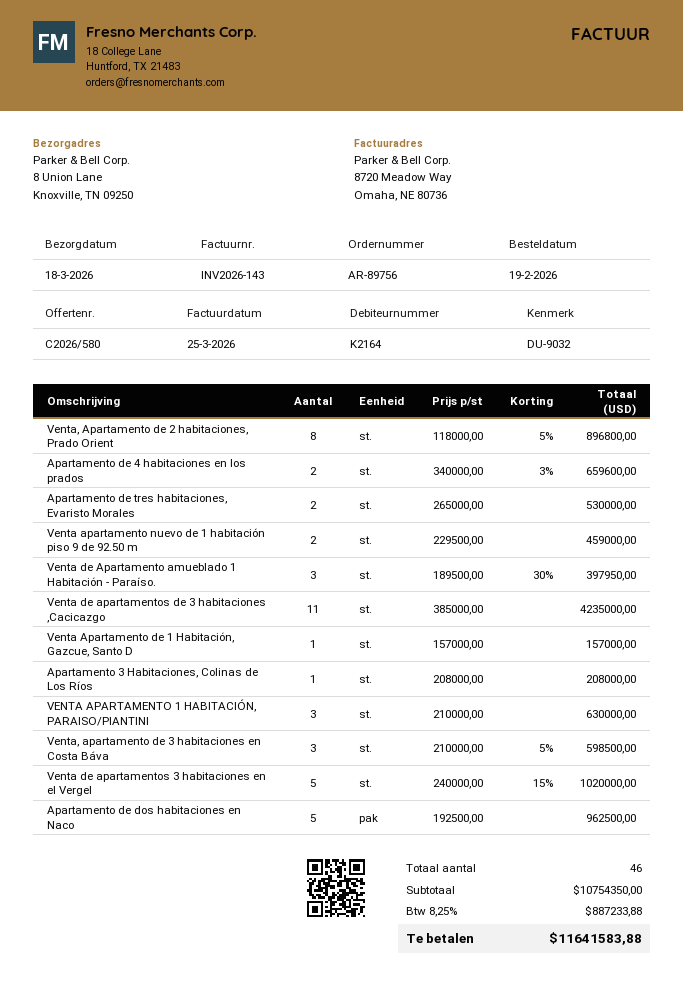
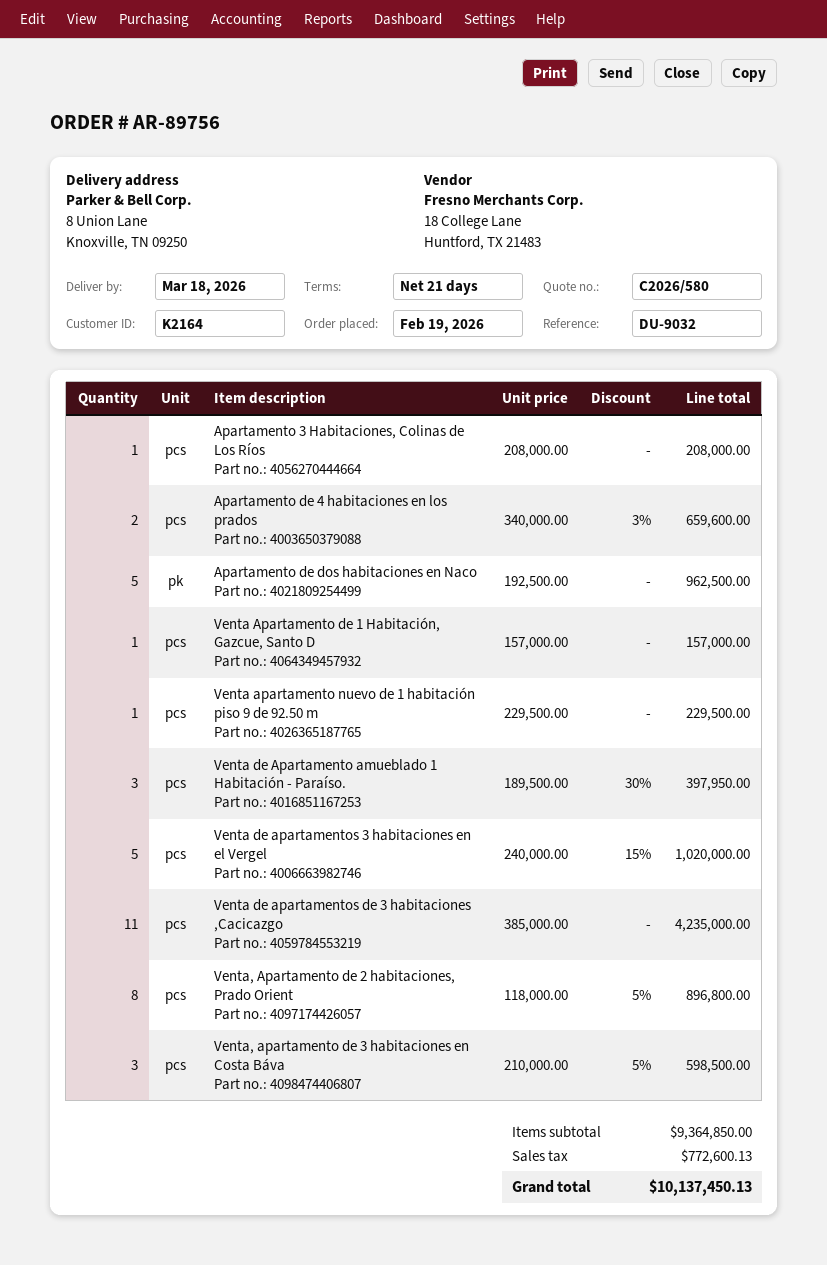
Apartamento de tres habitaciones, Evaristo Morales: 2 x 265000.00 = 530000.00 -> none
Venta apartamento nuevo de 1 habitación piso 9 de 92.50 m: 2 x 229500.00 = 459000.00 -> 1 x 229500.00 = 229500.00
VENTA APARTAMENTO 1 HABITACIÓN, PARAISO/PIANTINI: 3 x 210000.00 = 630000.00 -> none
subtotal: 10754350.00 -> 9364850.00
tax: 887233.88 -> 772600.13
total: 11641583.88 -> 10137450.13

